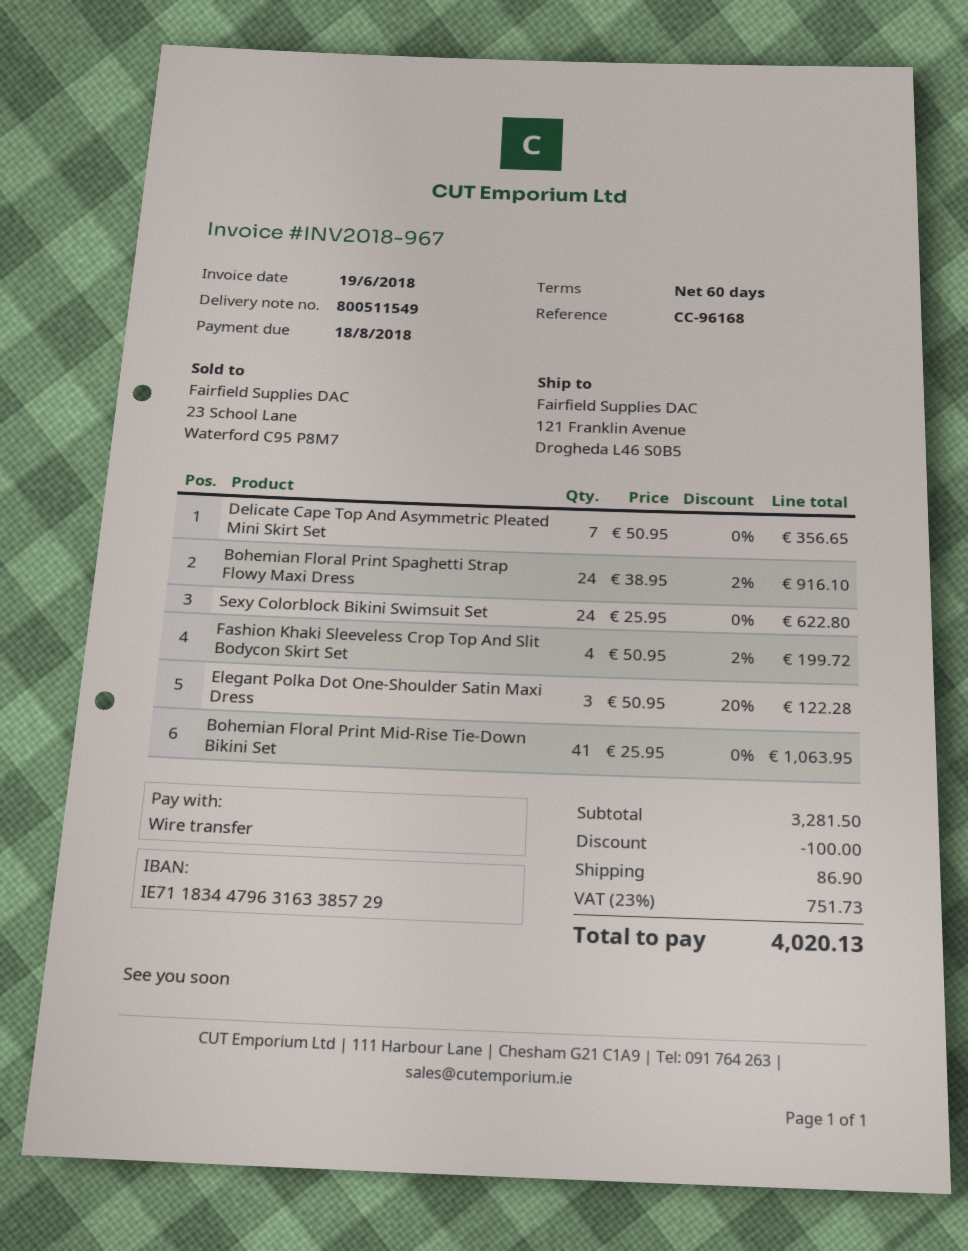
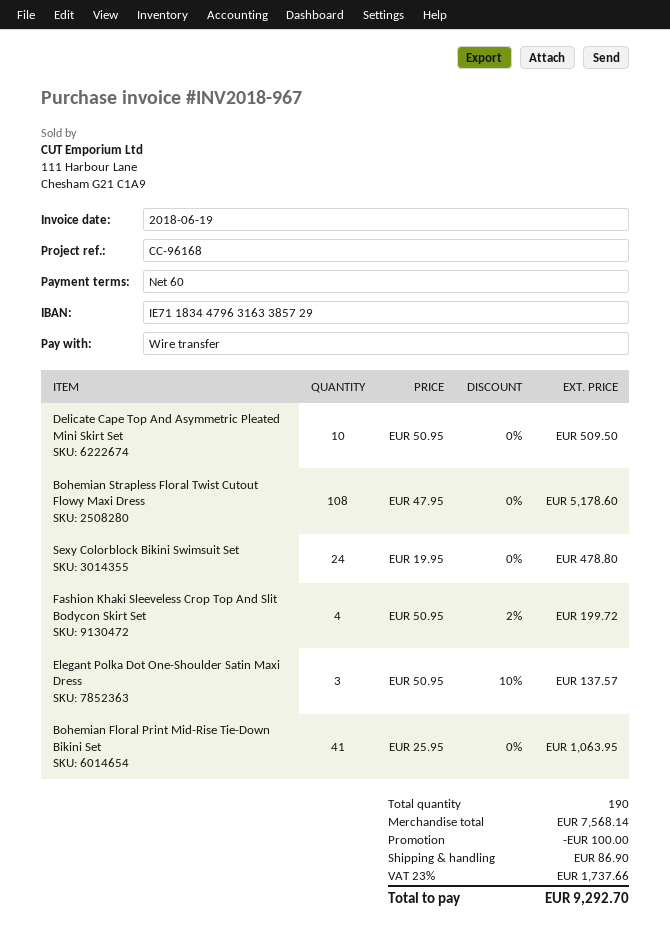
Delicate Cape Top And Asymmetric Pleated Mini Skirt Set: 7 x 50.95 = 356.65 -> 10 x 50.95 = 509.50
Bohemian Floral Print Spaghetti Strap Flowy Maxi Dress: 24 x 38.95 - 2% = 916.10 -> none
Sexy Colorblock Bikini Swimsuit Set: 24 x 25.95 = 622.80 -> 24 x 19.95 = 478.80
Elegant Polka Dot One-Shoulder Satin Maxi Dress: 3 x 50.95 - 20% = 122.28 -> 3 x 50.95 - 10% = 137.57
Bohemian Strapless Floral Twist Cutout Flowy Maxi Dress: none -> 108 x 47.95 = 5178.60
subtotal: 3281.50 -> 7568.14
tax: 23% = 751.73 -> 23% = 1737.66
total: 4020.13 -> 9292.70

